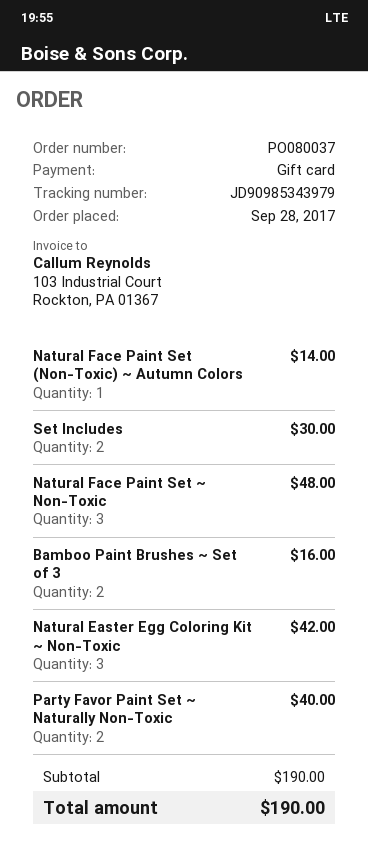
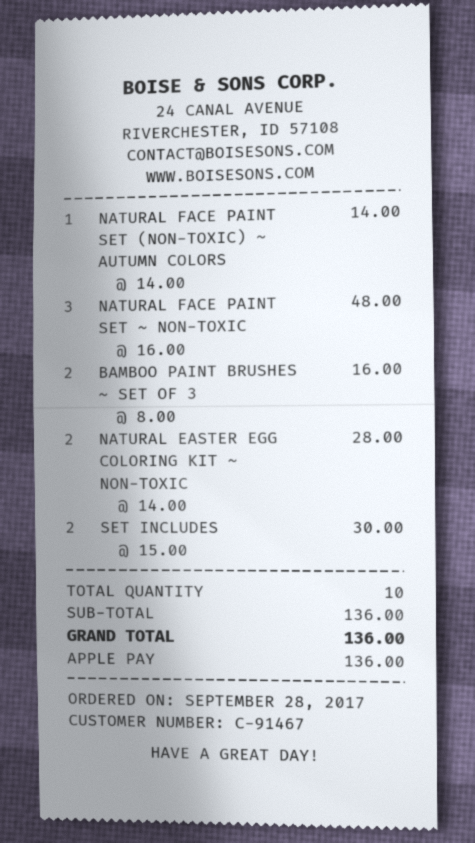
payment method: gift card -> Apple Pay
Natural Easter Egg Coloring Kit ~ Non-Toxic: 3 for 42.00 -> 2 for 28.00
Party Favor Paint Set ~ Naturally Non-Toxic: 2 for 40.00 -> none
subtotal: 190.00 -> 136.00
total: 190.00 -> 136.00

